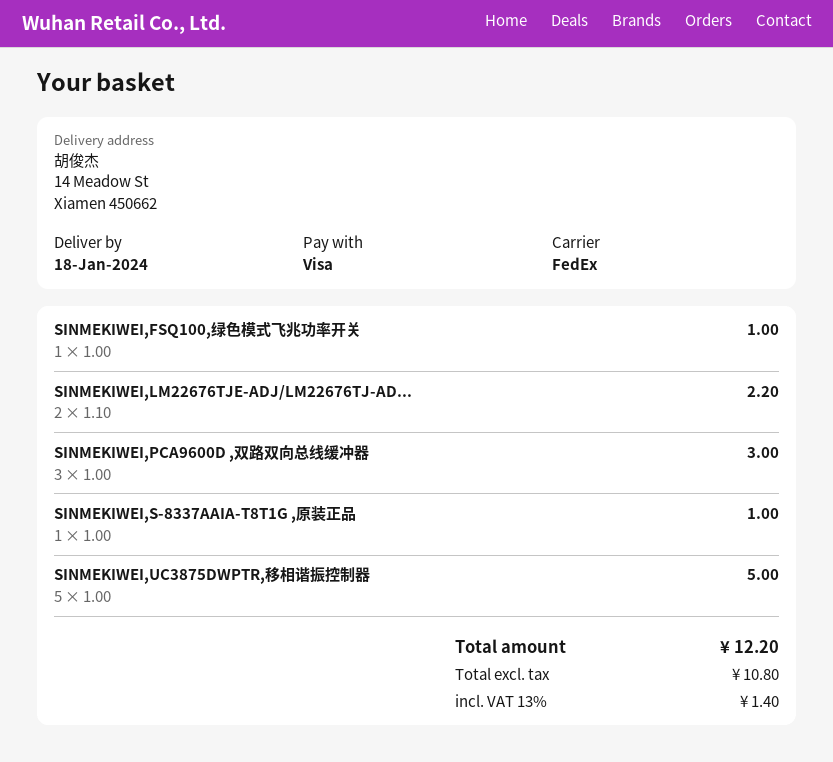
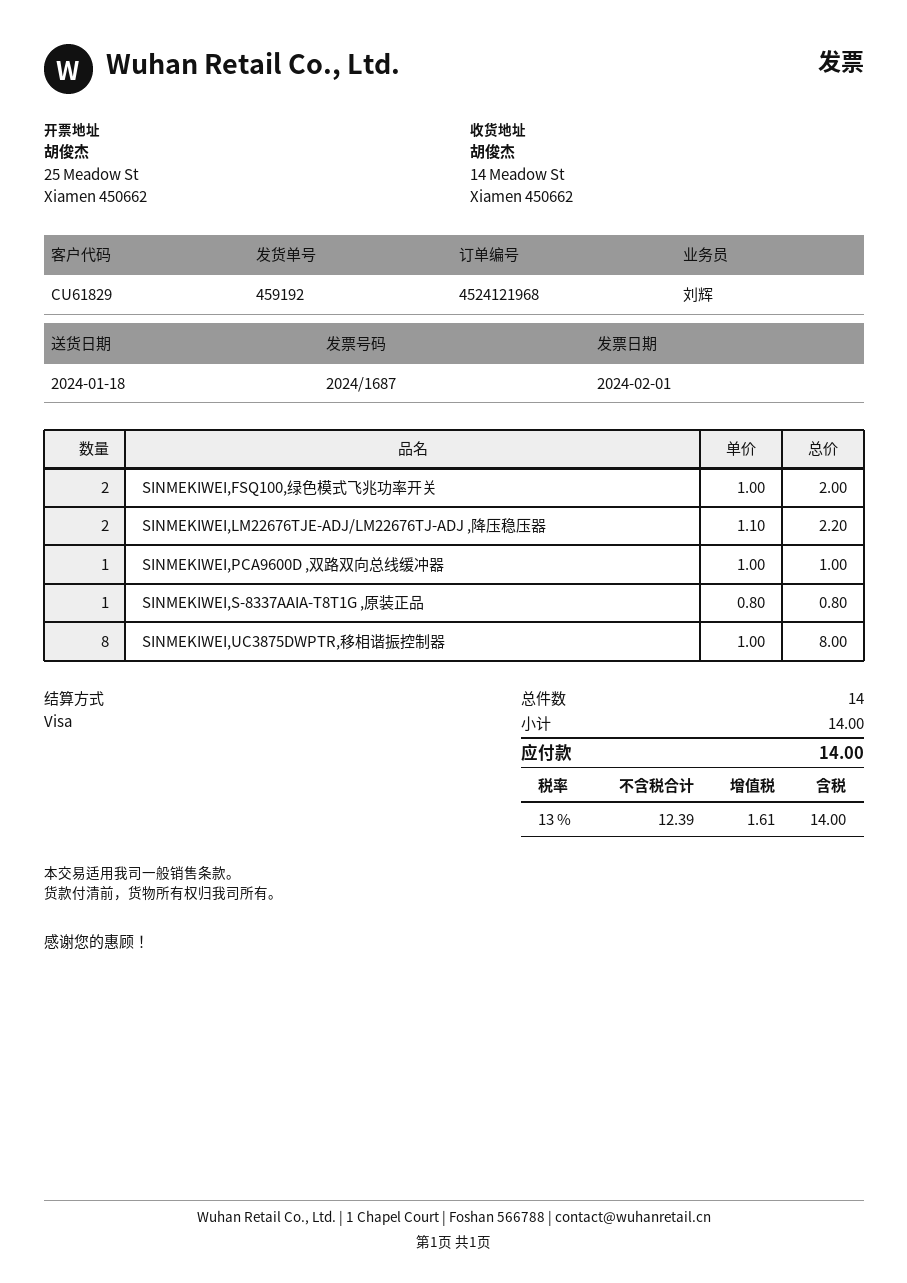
SINMEKIWEI,FSQ100,绿色模式飞兆功率开关: 1 x 1.00 = 1.00 -> 2 x 1.00 = 2.00
SINMEKIWEI,PCA9600D ,双路双向总线缓冲器: 3 x 1.00 = 3.00 -> 1 x 1.00 = 1.00
SINMEKIWEI,S-8337AAIA-T8T1G ,原装正品: 1 x 1.00 = 1.00 -> 1 x 0.80 = 0.80
SINMEKIWEI,UC3875DWPTR,移相谐振控制器: 5 x 1.00 = 5.00 -> 8 x 1.00 = 8.00
net: 10.80 -> 12.39
tax: 13% = 1.40 -> 13% = 1.61
total: 12.20 -> 14.00

